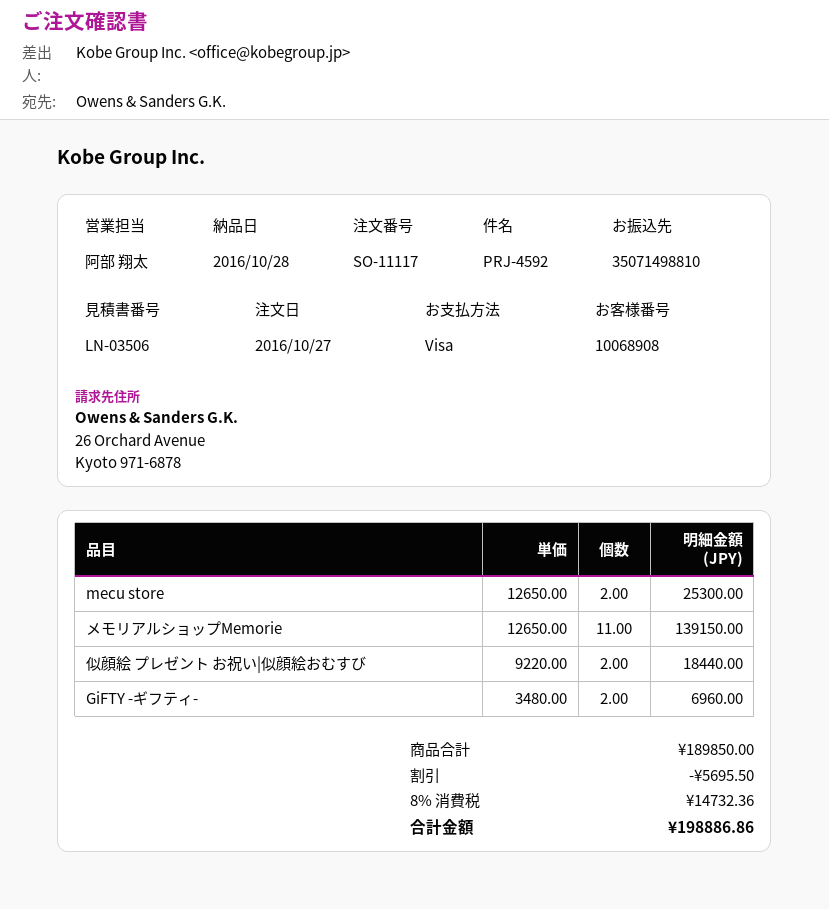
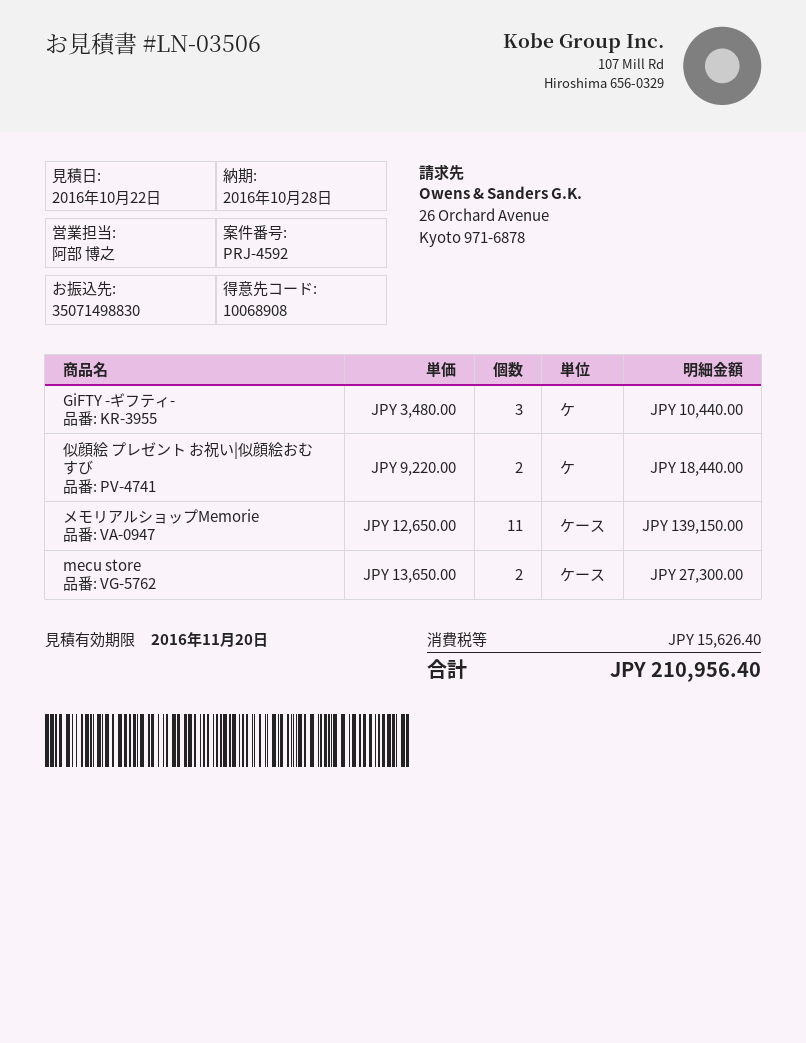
sales rep: 阿部 翔太 -> 阿部 博之
bank account: 35071498810 -> 35071498830
mecu store: 2 x 12650.00 = 25300.00 -> 2 x 13650.00 = 27300.00
GiFTY -ギフティ-: 2 x 3480.00 = 6960.00 -> 3 x 3480.00 = 10440.00
discount: 5695.50 -> none
tax: 14732.36 -> 15626.40
total: 198886.86 -> 210956.40

